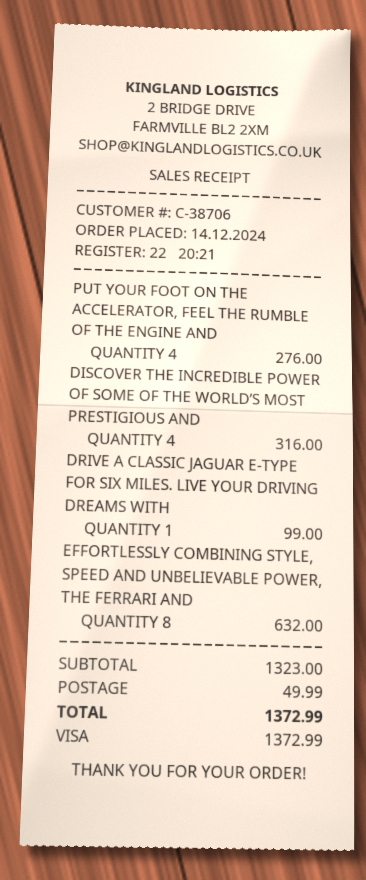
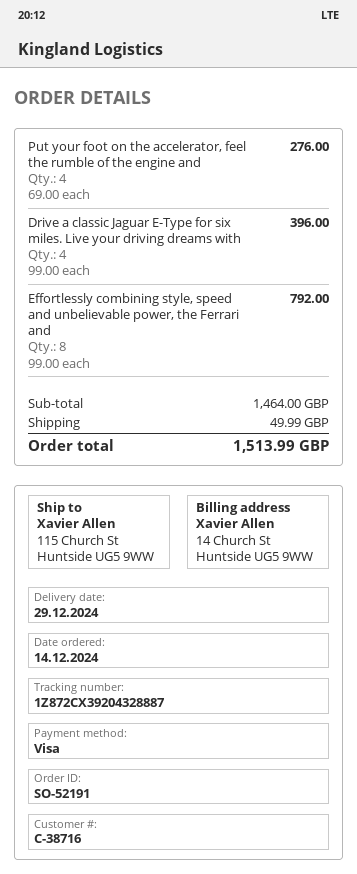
customer number: C-38706 -> C-38716
DISCOVER THE INCREDIBLE POWER OF SOME OF THE WORLD’S MOST PRESTIGIOUS AND: 4 for 316.00 -> none
DRIVE A CLASSIC JAGUAR E-TYPE FOR SIX MILES. LIVE YOUR DRIVING DREAMS WITH: 1 for 99.00 -> 4 for 396.00
EFFORTLESSLY COMBINING STYLE, SPEED AND UNBELIEVABLE POWER, THE FERRARI AND: 8 for 632.00 -> 8 for 792.00
subtotal: 1323.00 -> 1464.00
total: 1372.99 -> 1513.99

